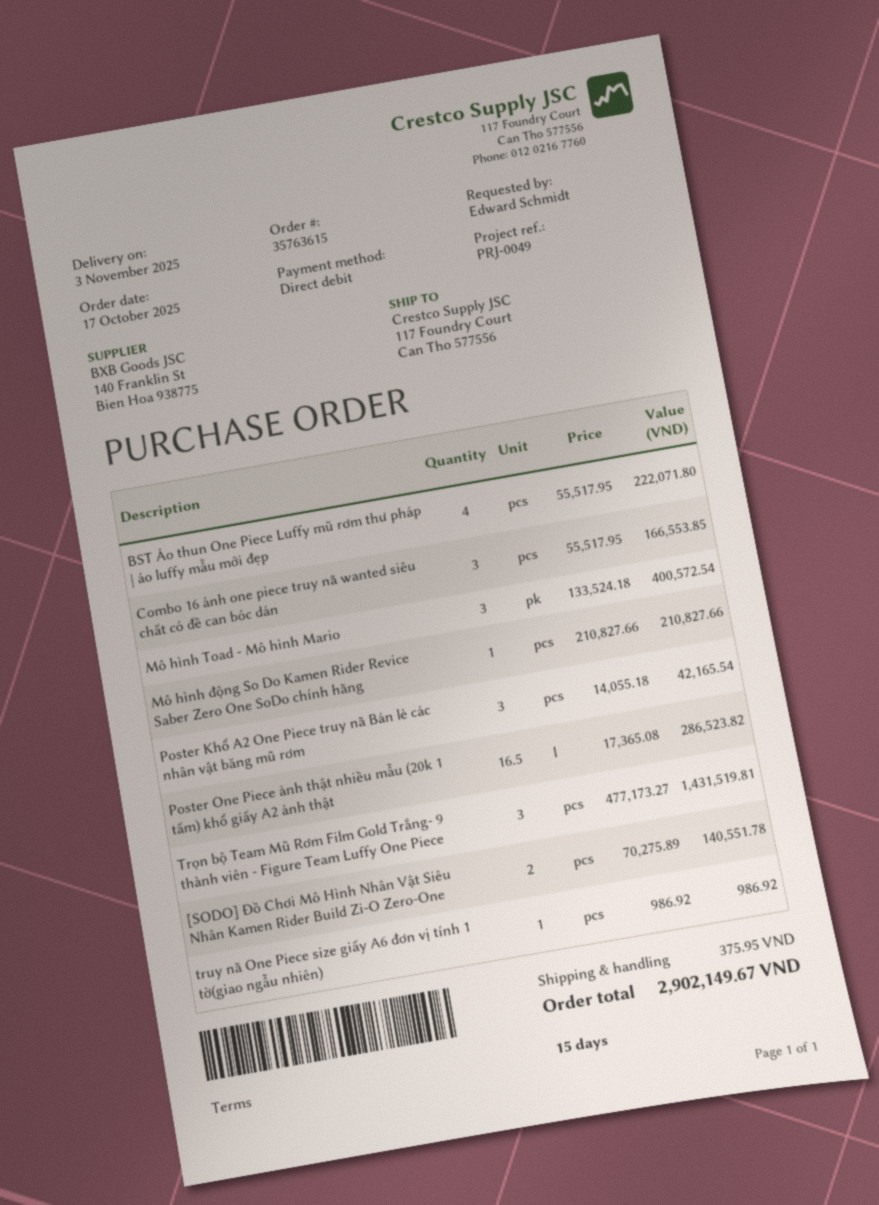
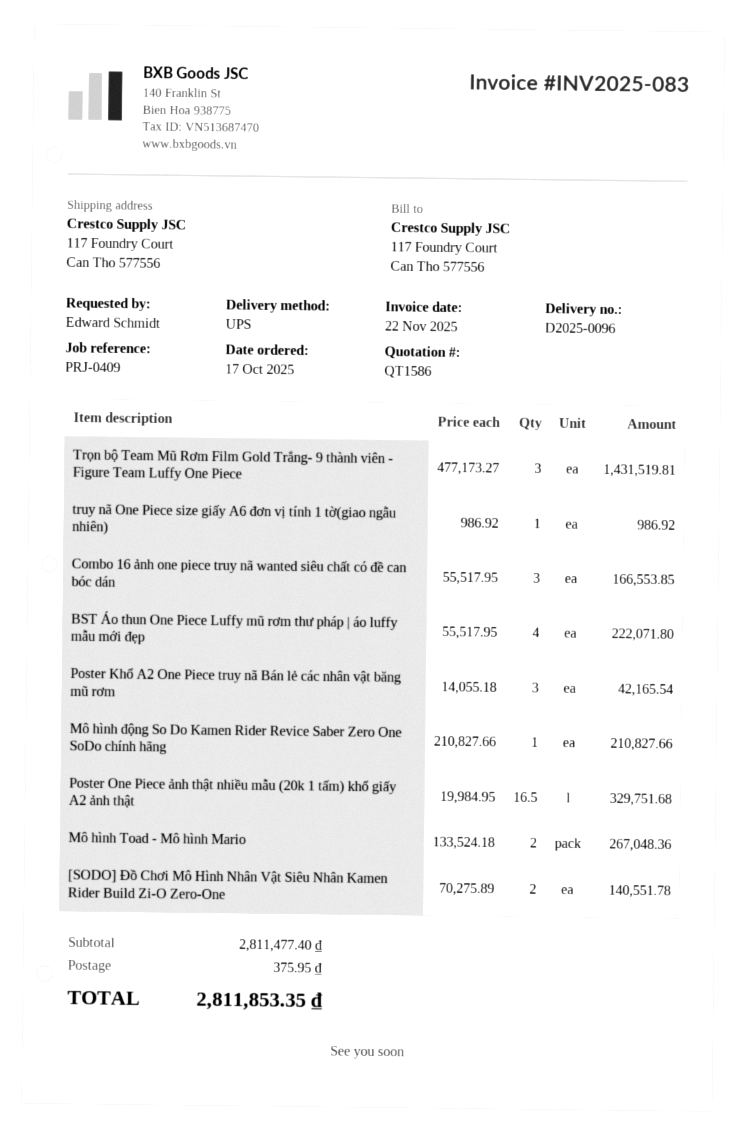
reference: PRJ-0049 -> PRJ-0409
Mô hình Toad - Mô hình Mario: 3 x 133524.18 = 400572.54 -> 2 x 133524.18 = 267048.36
Poster One Piece ảnh thật nhiều mẫu (20k 1 tấm) khổ giấy A2 ảnh thật: 16.5 x 17365.08 = 286523.82 -> 16.5 x 19984.95 = 329751.68
total: 2902149.67 -> 2811853.35

